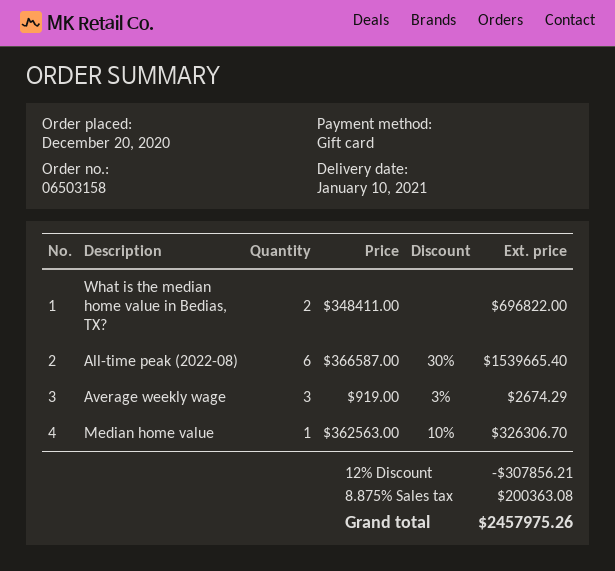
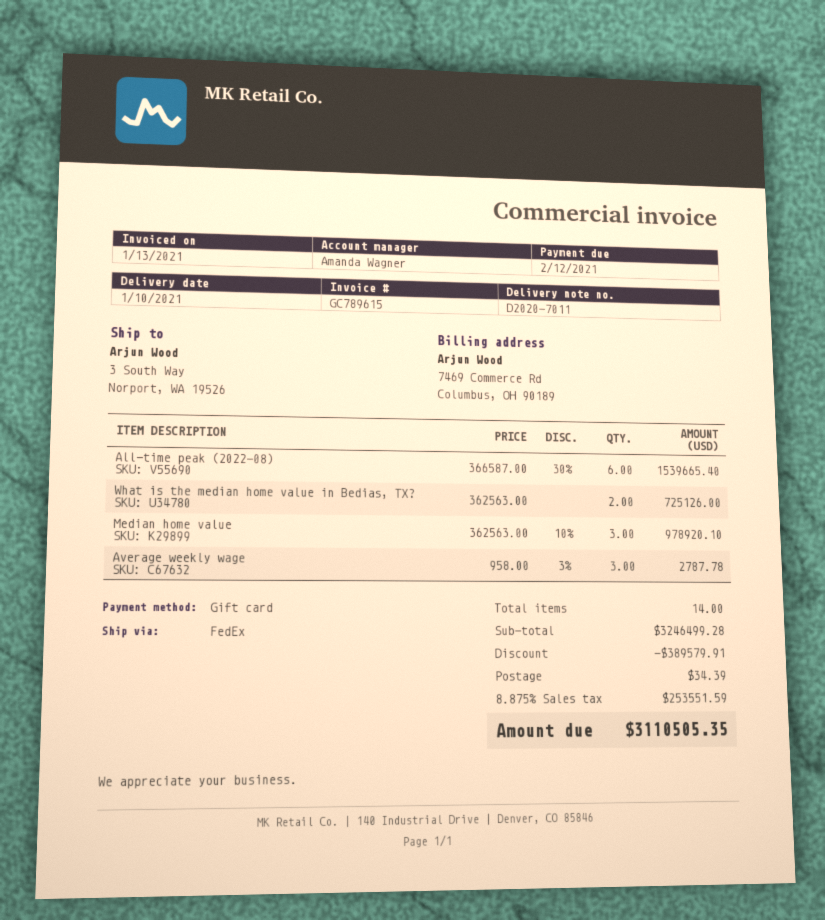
What is the median home value in Bedias, TX?: 2 x 348411.00 = 696822.00 -> 2 x 362563.00 = 725126.00
Average weekly wage: 3 x 919.00 - 3% = 2674.29 -> 3 x 958.00 - 3% = 2787.78
Median home value: 1 x 362563.00 - 10% = 326306.70 -> 3 x 362563.00 - 10% = 978920.10
discount: 307856.21 -> 389579.91
shipping: none -> 34.39
tax: 8.875% = 200363.08 -> 8.875% = 253551.59
total: 2457975.26 -> 3110505.35

